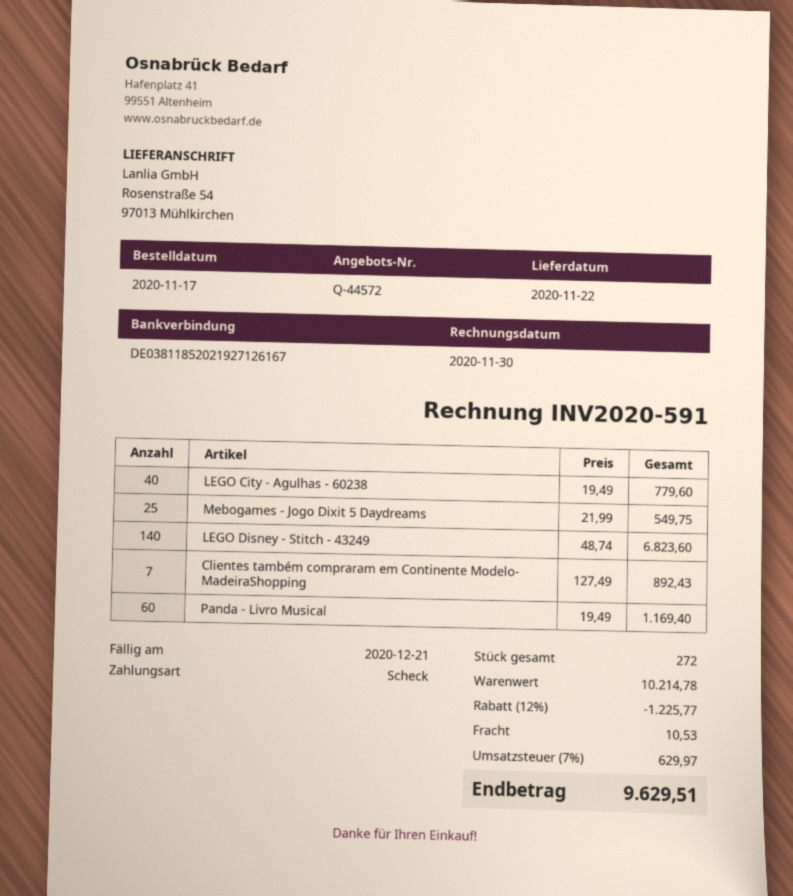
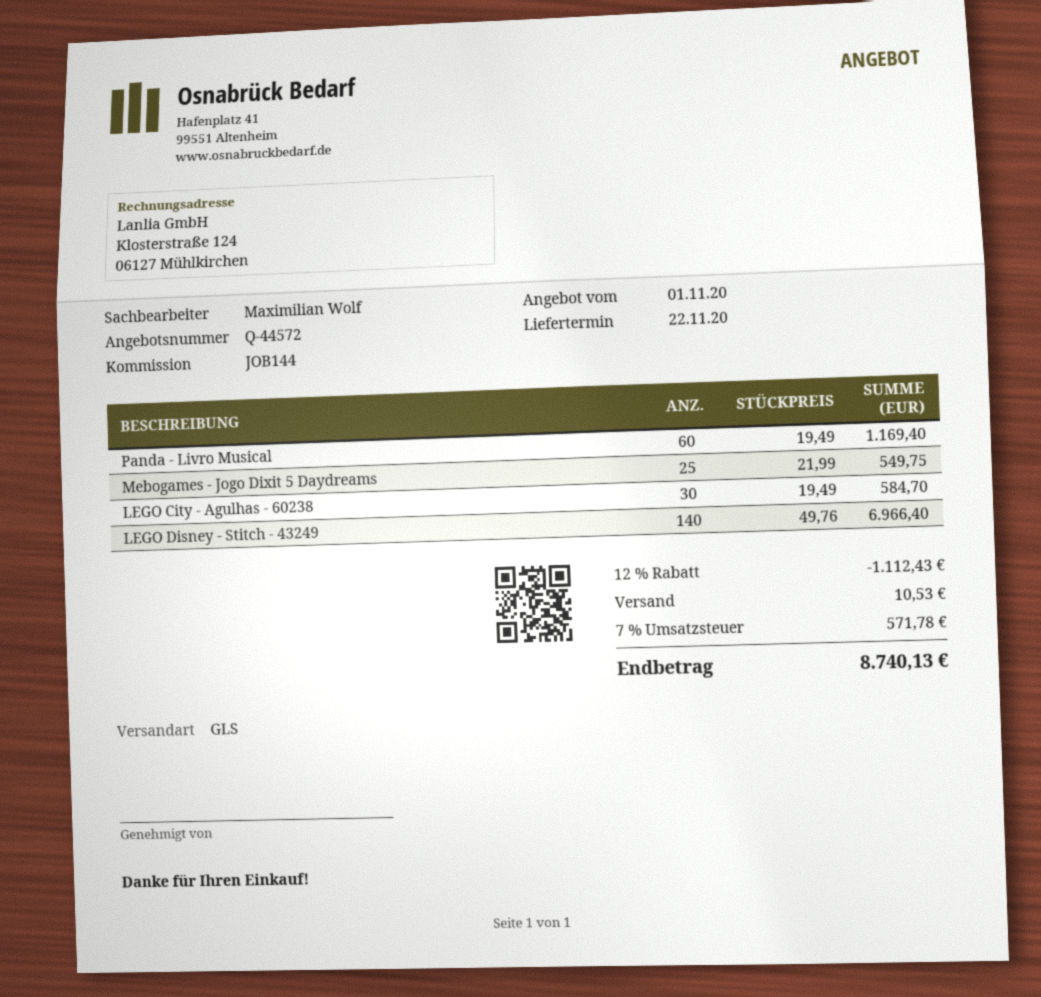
LEGO City - Agulhas - 60238: 40 x 19.49 = 779.60 -> 30 x 19.49 = 584.70
LEGO Disney - Stitch - 43249: 140 x 48.74 = 6823.60 -> 140 x 49.76 = 6966.40
Clientes também compraram em Continente Modelo- MadeiraShopping: 7 x 127.49 = 892.43 -> none
discount: 12% = 1225.77 -> 12% = 1112.43
tax: 7% = 629.97 -> 7% = 571.78
total: 9629.51 -> 8740.13

